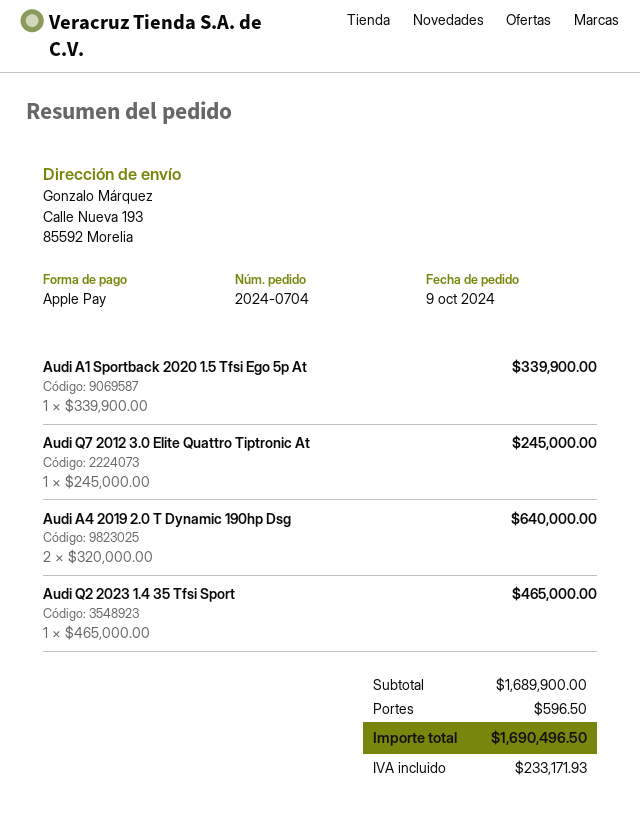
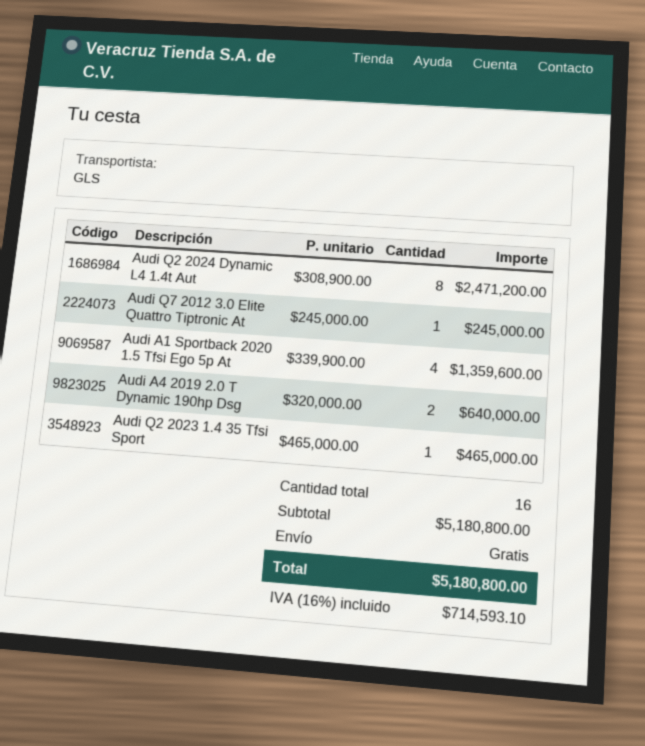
Audi A1 Sportback 2020 1.5 Tfsi Ego 5p At: 1 x 339900.00 = 339900.00 -> 4 x 339900.00 = 1359600.00
Audi Q2 2024 Dynamic L4 1.4t Aut: none -> 8 x 308900.00 = 2471200.00
subtotal: 1689900.00 -> 5180800.00
shipping: 596.50 -> 0.00
tax: 233171.93 -> 714593.10
total: 1690496.50 -> 5180800.00

